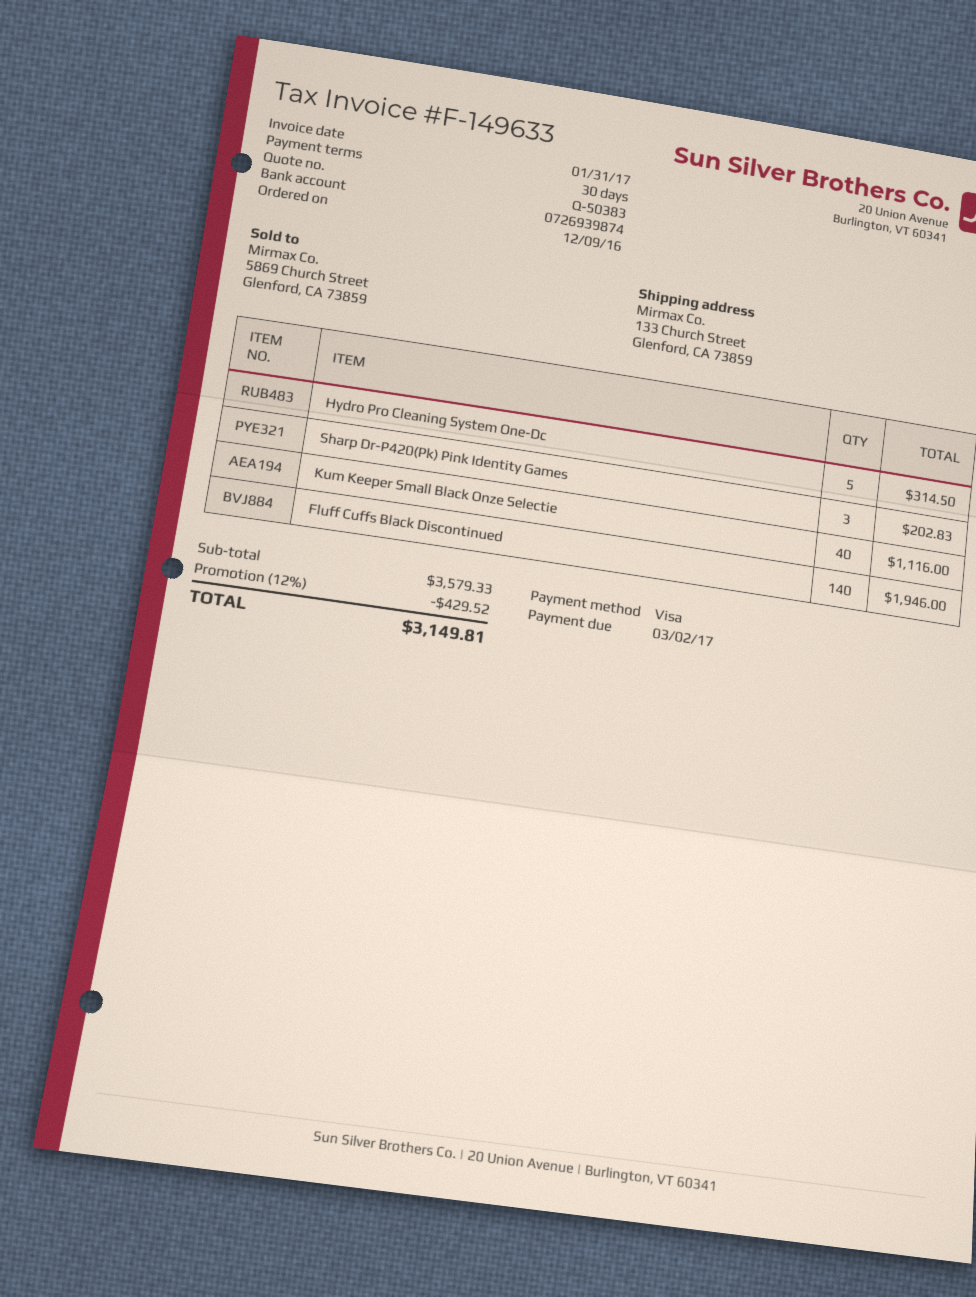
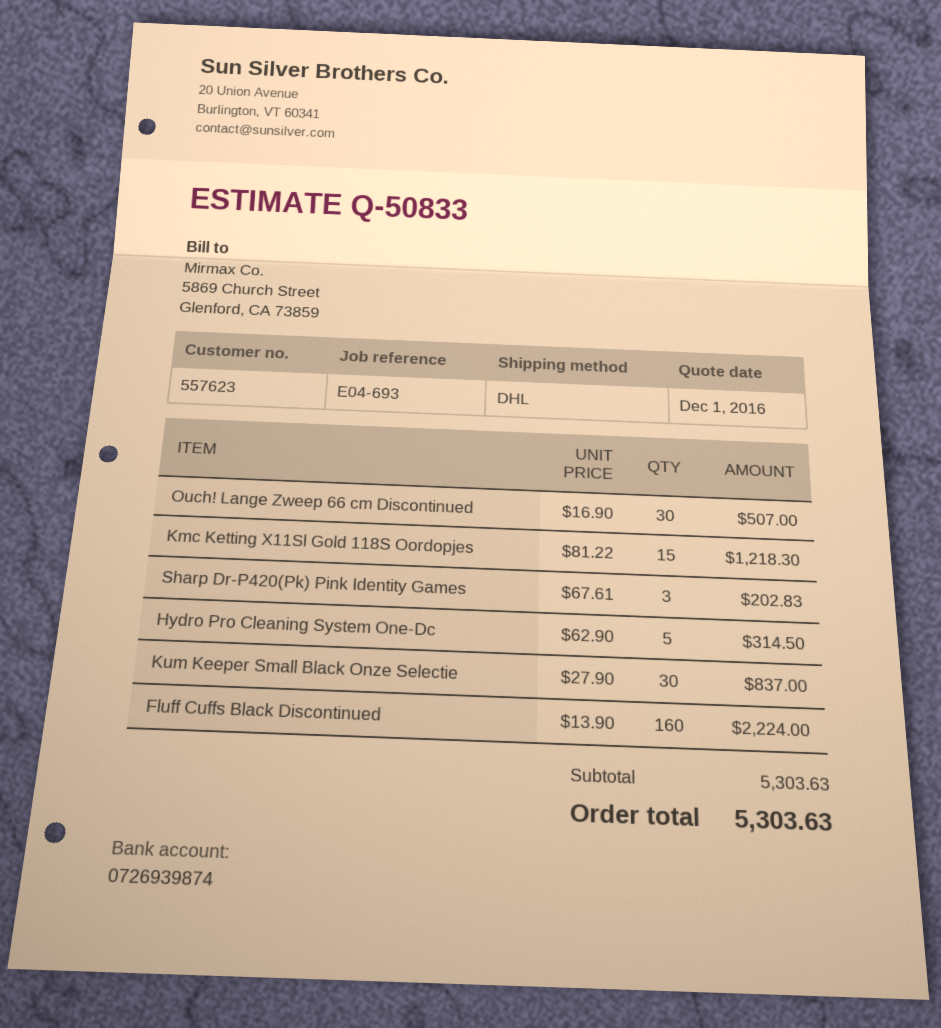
quote number: Q-50383 -> Q-50833
Kum Keeper Small Black Onze Selectie: 40 for 1116.00 -> 30 for 837.00
Fluff Cuffs Black Discontinued: 140 for 1946.00 -> 160 for 2224.00
Ouch! Lange Zweep 66 cm Discontinued: none -> 30 for 507.00
Kmc Ketting X11Sl Gold 118S Oordopjes: none -> 15 for 1218.30
subtotal: 3579.33 -> 5303.63
discount: 12% = 429.52 -> none
total: 3149.81 -> 5303.63

